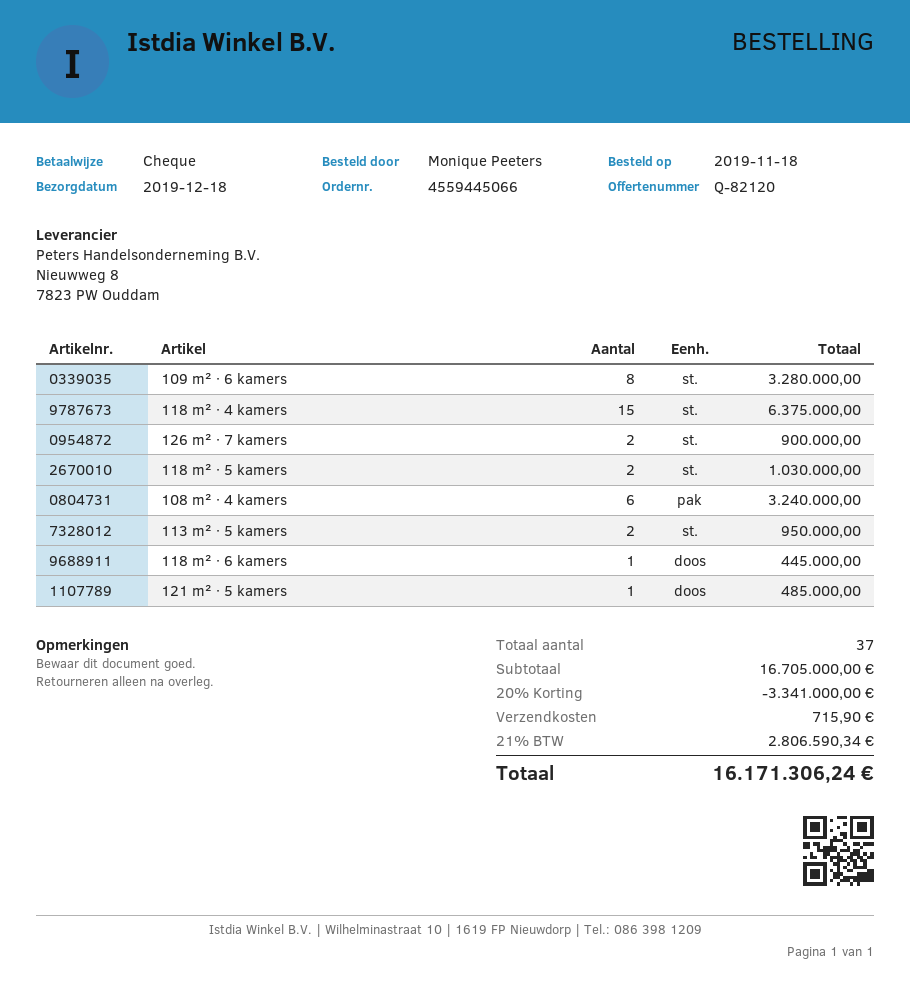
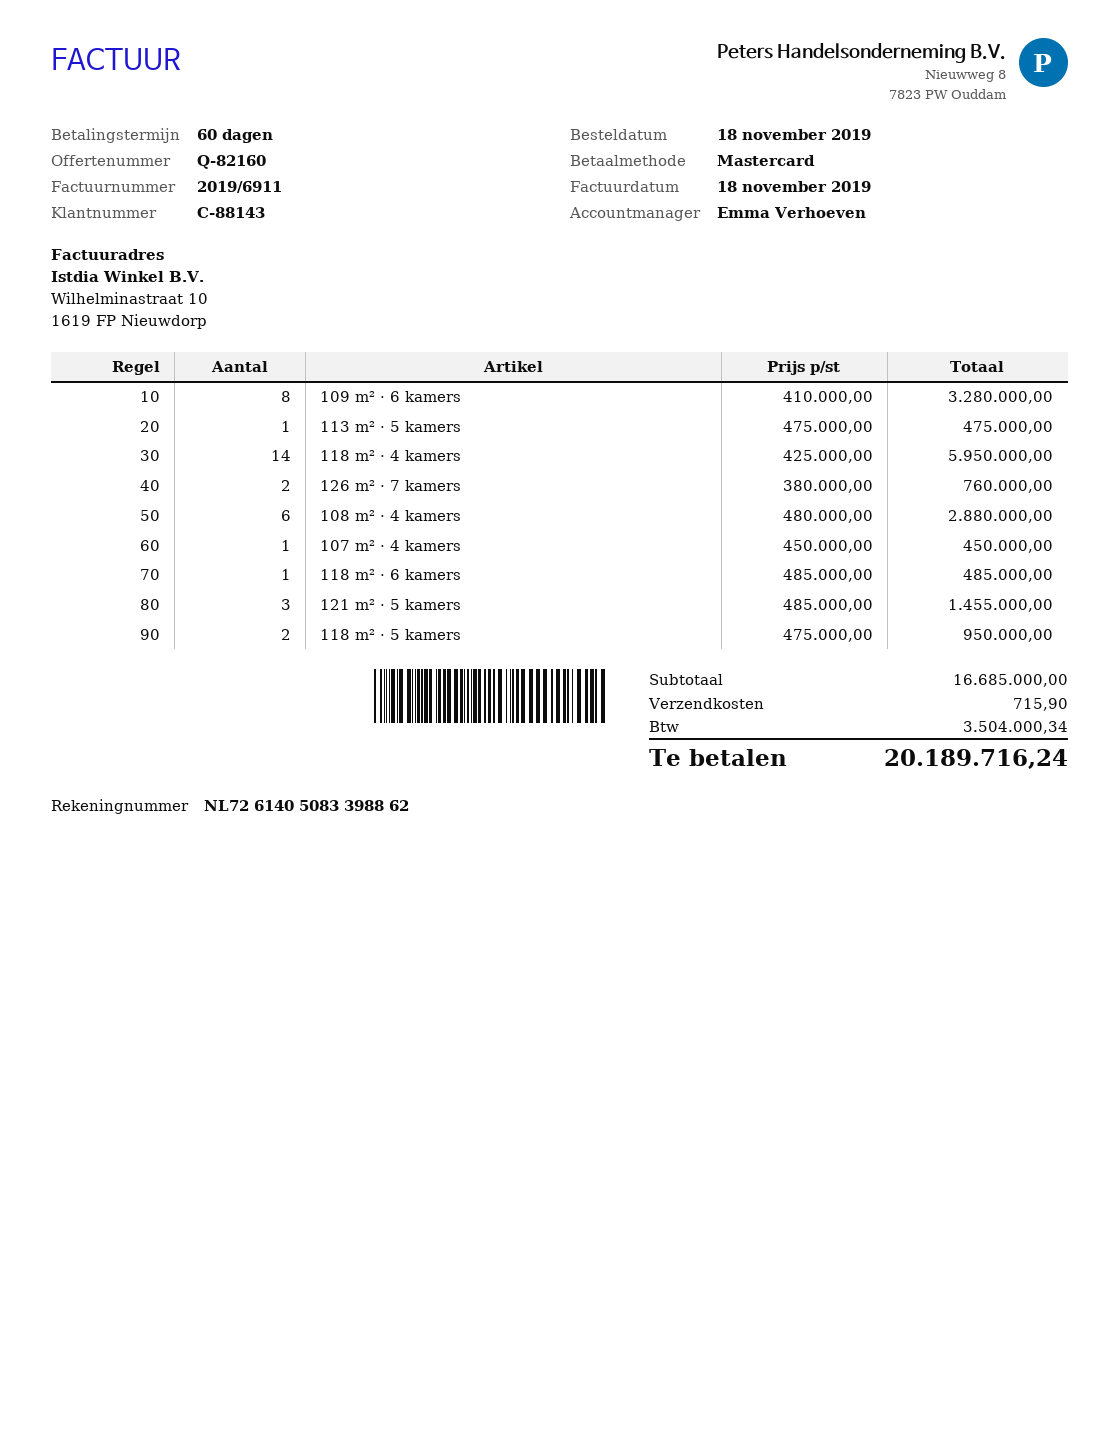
quote number: Q-82120 -> Q-82160
payment method: cheque -> Mastercard
118 m² · 4 kamers: 15 for 6375000.00 -> 14 for 5950000.00
126 m² · 7 kamers: 2 for 900000.00 -> 2 for 760000.00
118 m² · 5 kamers: 2 for 1030000.00 -> 2 for 950000.00
108 m² · 4 kamers: 6 for 3240000.00 -> 6 for 2880000.00
113 m² · 5 kamers: 2 for 950000.00 -> 1 for 475000.00
118 m² · 6 kamers: 1 for 445000.00 -> 1 for 485000.00
121 m² · 5 kamers: 1 for 485000.00 -> 3 for 1455000.00
107 m² · 4 kamers: none -> 1 for 450000.00
subtotal: 16705000.00 -> 16685000.00
discount: 20% = 3341000.00 -> none
tax: 2806590.34 -> 3504000.34
total: 16171306.24 -> 20189716.24

